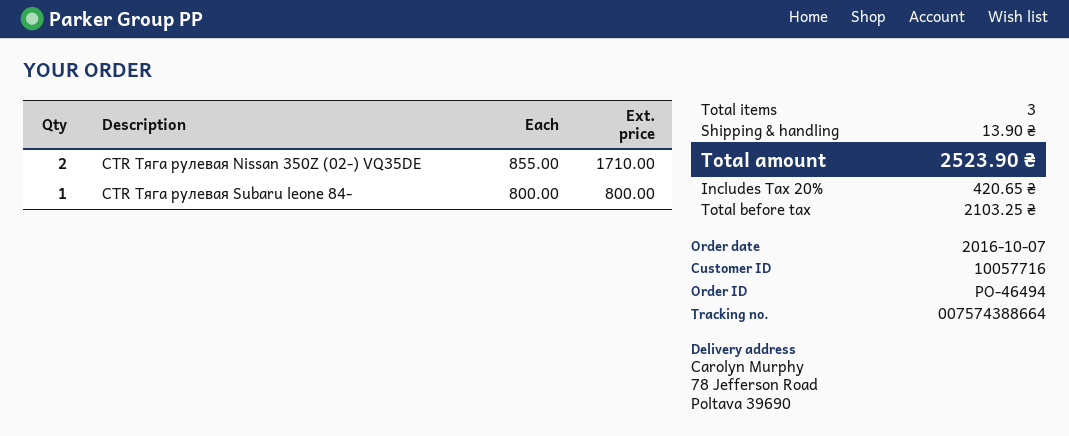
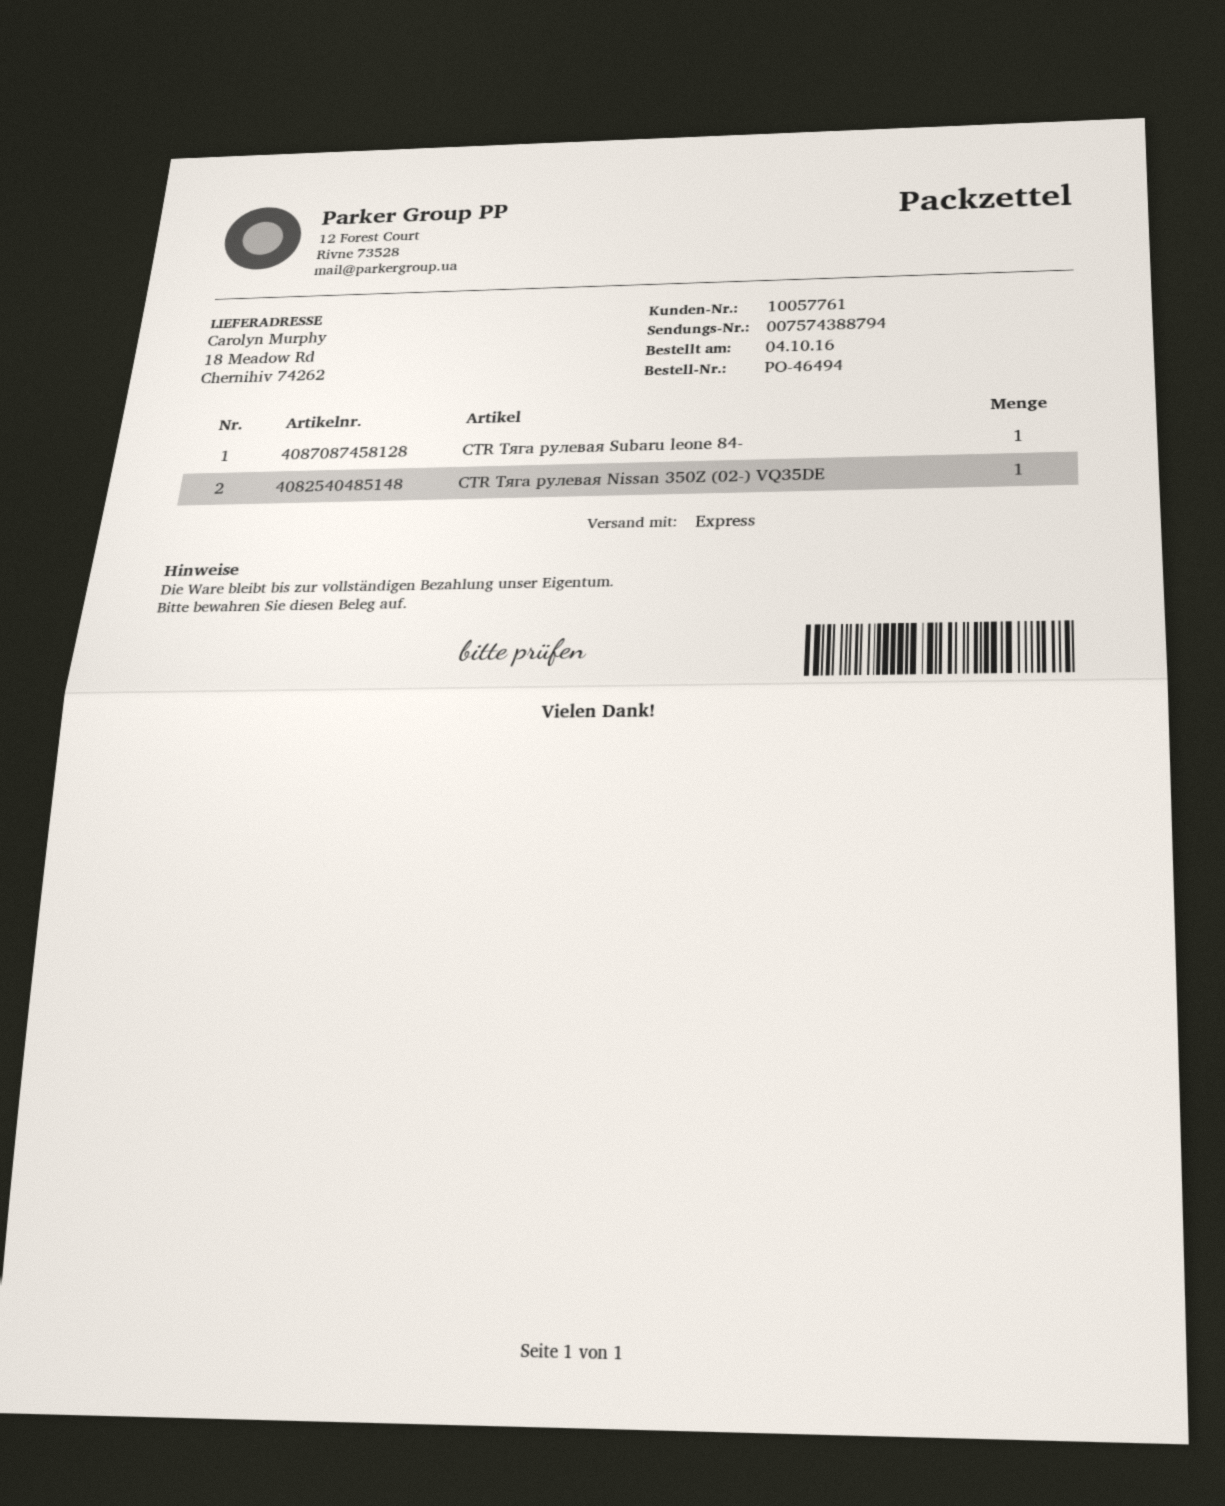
order date: 2016-10-07 -> 2016-10-04
customer number: 10057716 -> 10057761
tracking number: 007574388664 -> 007574388794
ship to: 78 Jefferson Road, Poltava 39690 -> 18 Meadow Rd, Chernihiv 74262
CTR Тяга рулевая Nissan 350Z (02-) VQ35DE: 2 -> 1

